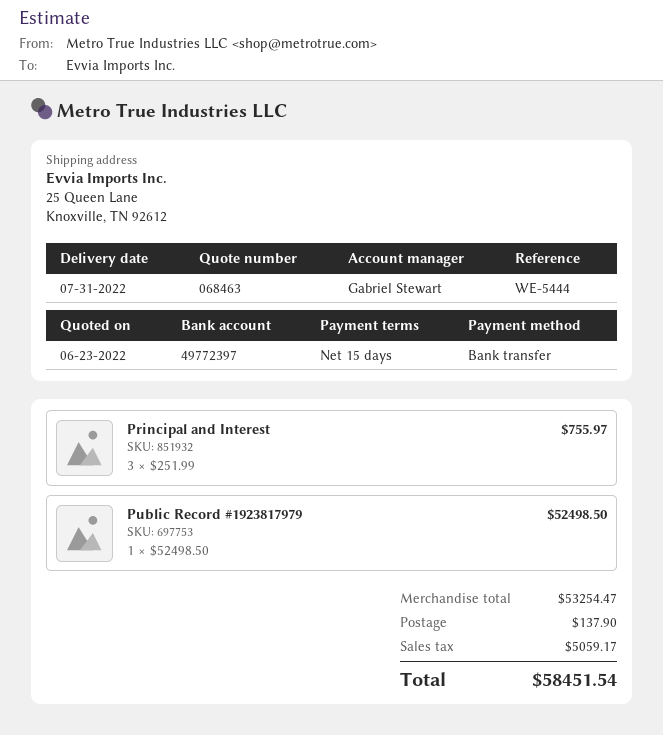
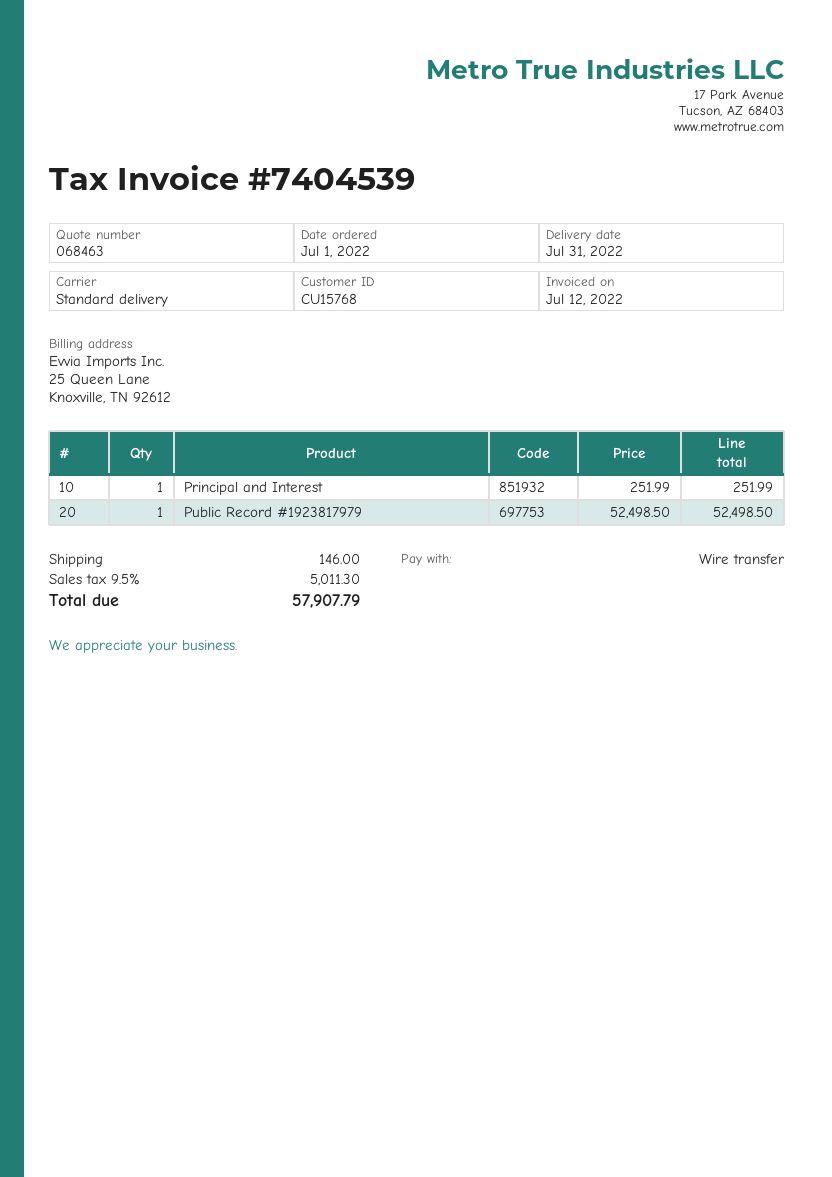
Principal and Interest: 3 x 251.99 = 755.97 -> 1 x 251.99 = 251.99
shipping: 137.90 -> 146.00
tax: 5059.17 -> 5011.30
total: 58451.54 -> 57907.79

